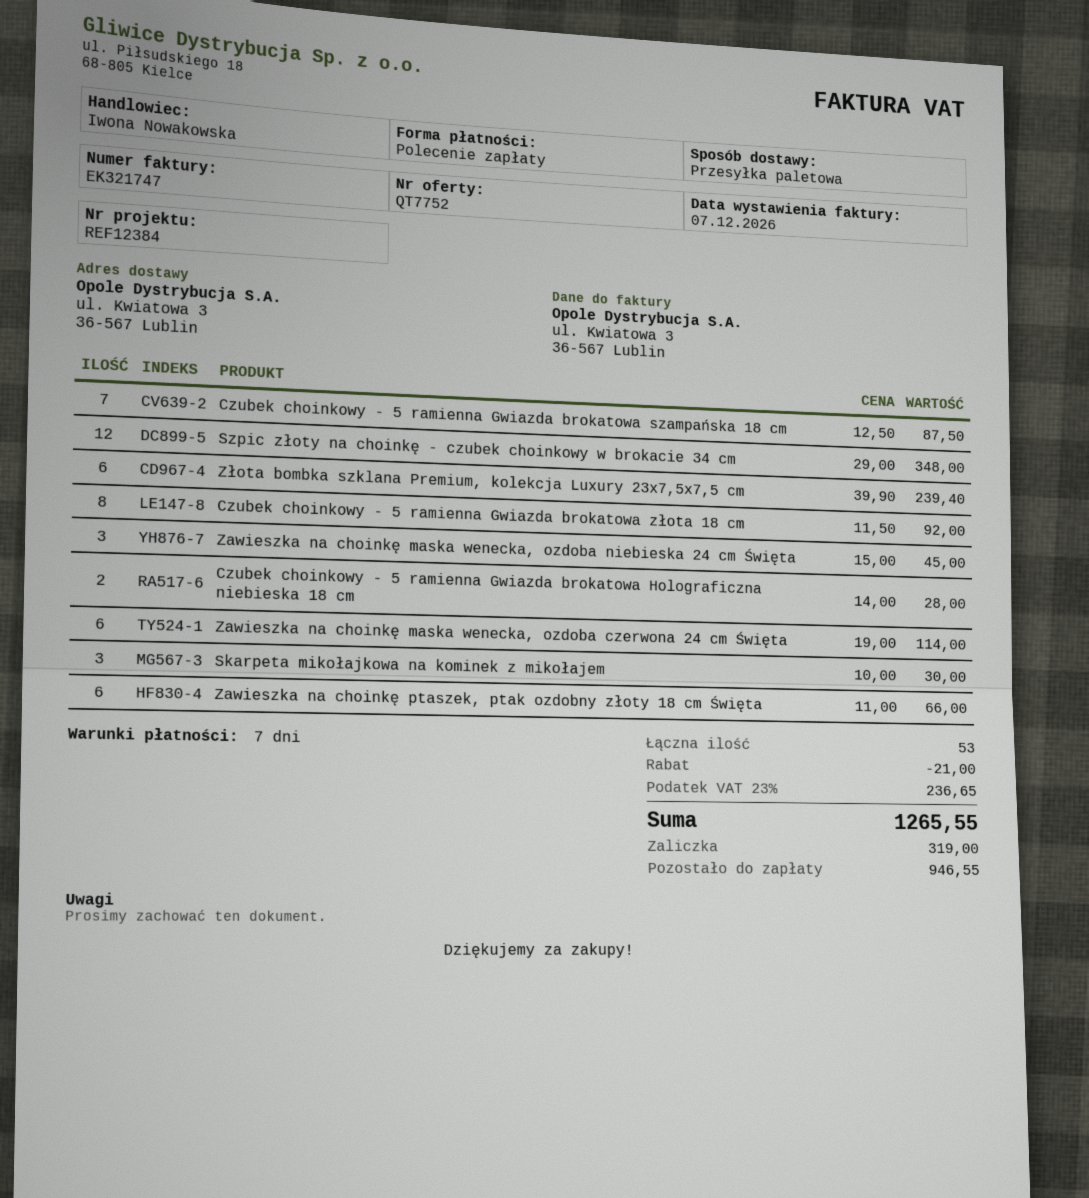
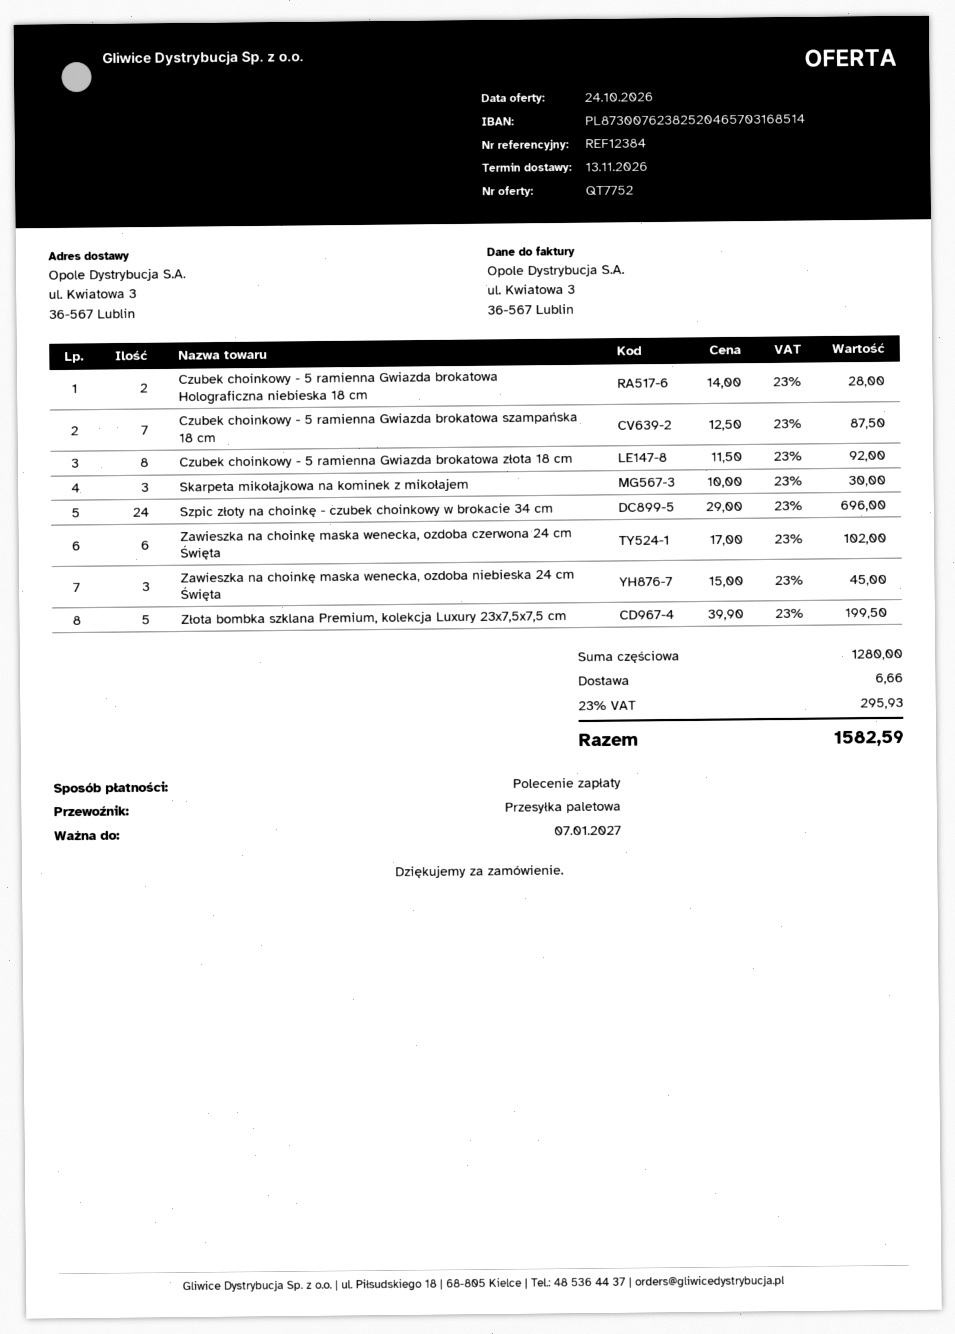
Szpic złoty na choinkę - czubek choinkowy w brokacie 34 cm: 12 x 29.00 = 348.00 -> 24 x 29.00 = 696.00
Złota bombka szklana Premium, kolekcja Luxury 23x7,5x7,5 cm: 6 x 39.90 = 239.40 -> 5 x 39.90 = 199.50
Zawieszka na choinkę maska wenecka, ozdoba czerwona 24 cm Święta: 6 x 19.00 = 114.00 -> 6 x 17.00 = 102.00
Zawieszka na choinkę ptaszek, ptak ozdobny złoty 18 cm Święta: 6 x 11.00 = 66.00 -> none
discount: 21.00 -> none
shipping: none -> 6.66
tax: 23% = 236.65 -> 23% = 295.93
total: 1265.55 -> 1582.59

